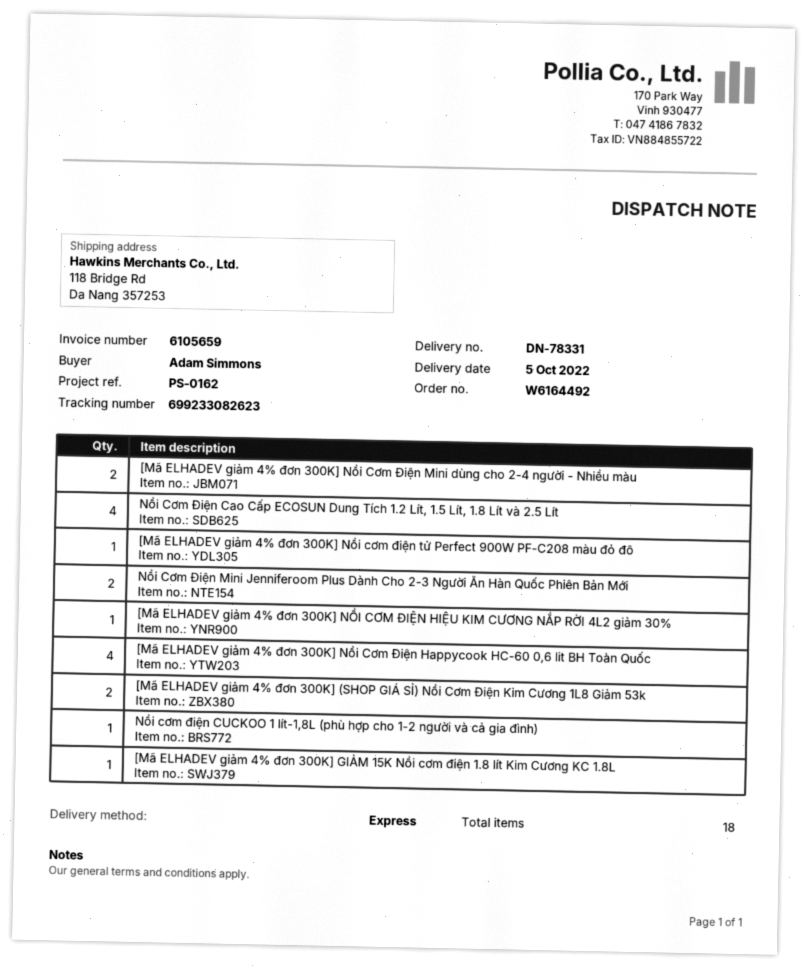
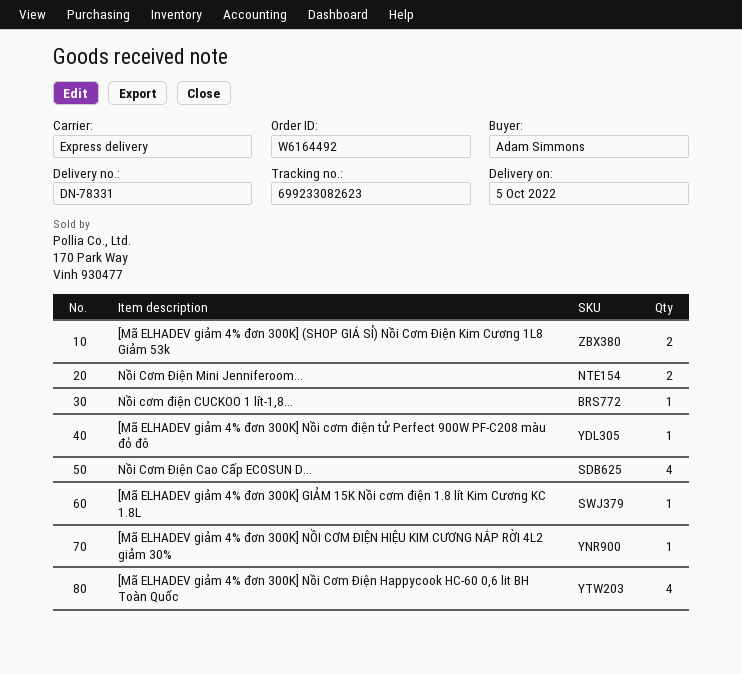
[Mã ELHADEV giảm 4% đơn 300K] Nồi Cơm Điện Mini dùng cho 2-4 người - Nhiều màu: 2 -> none

